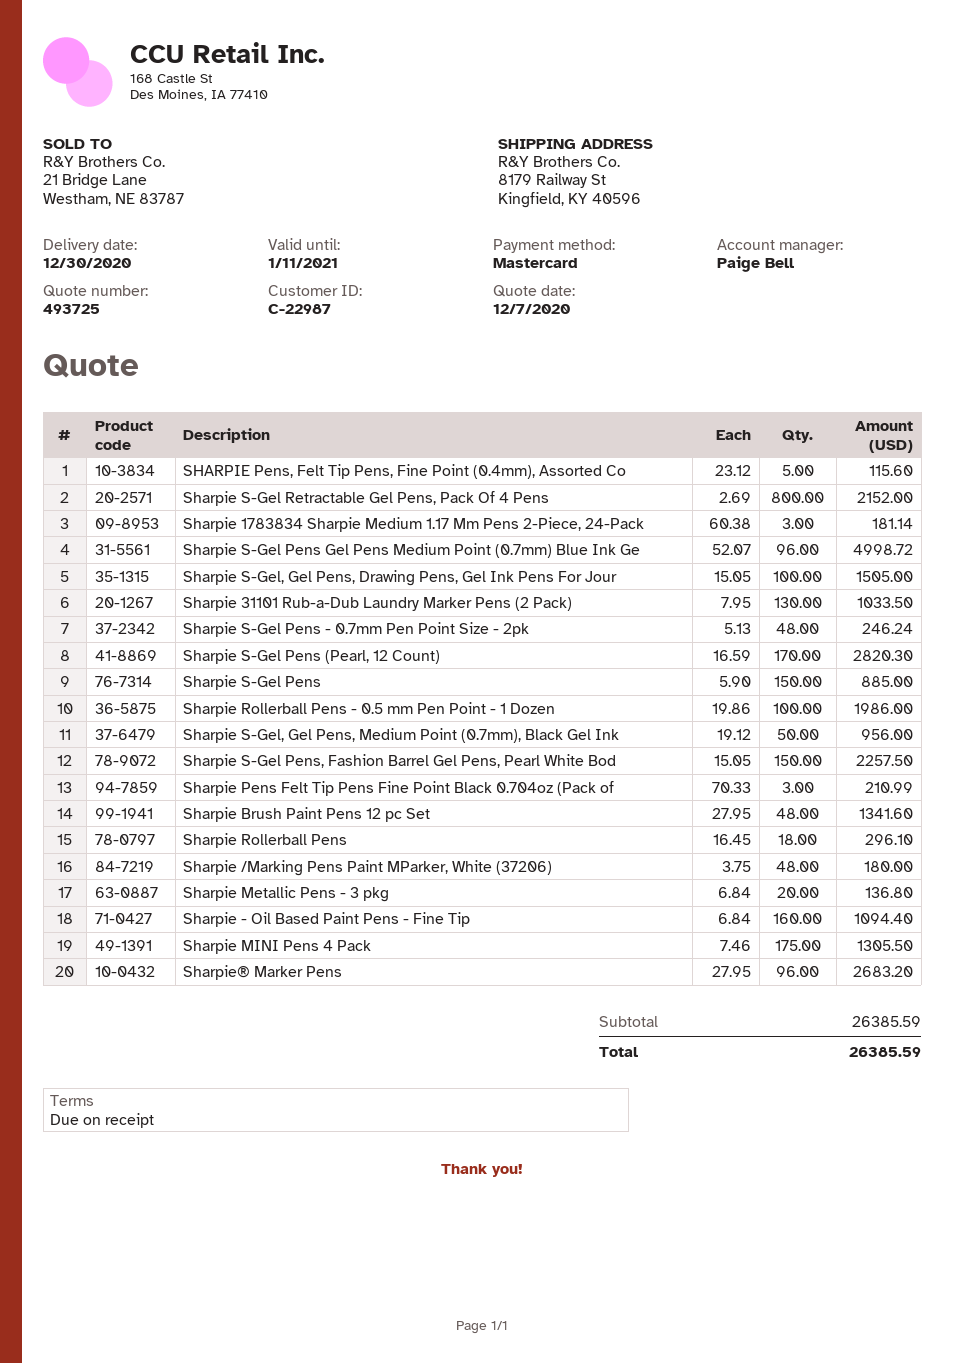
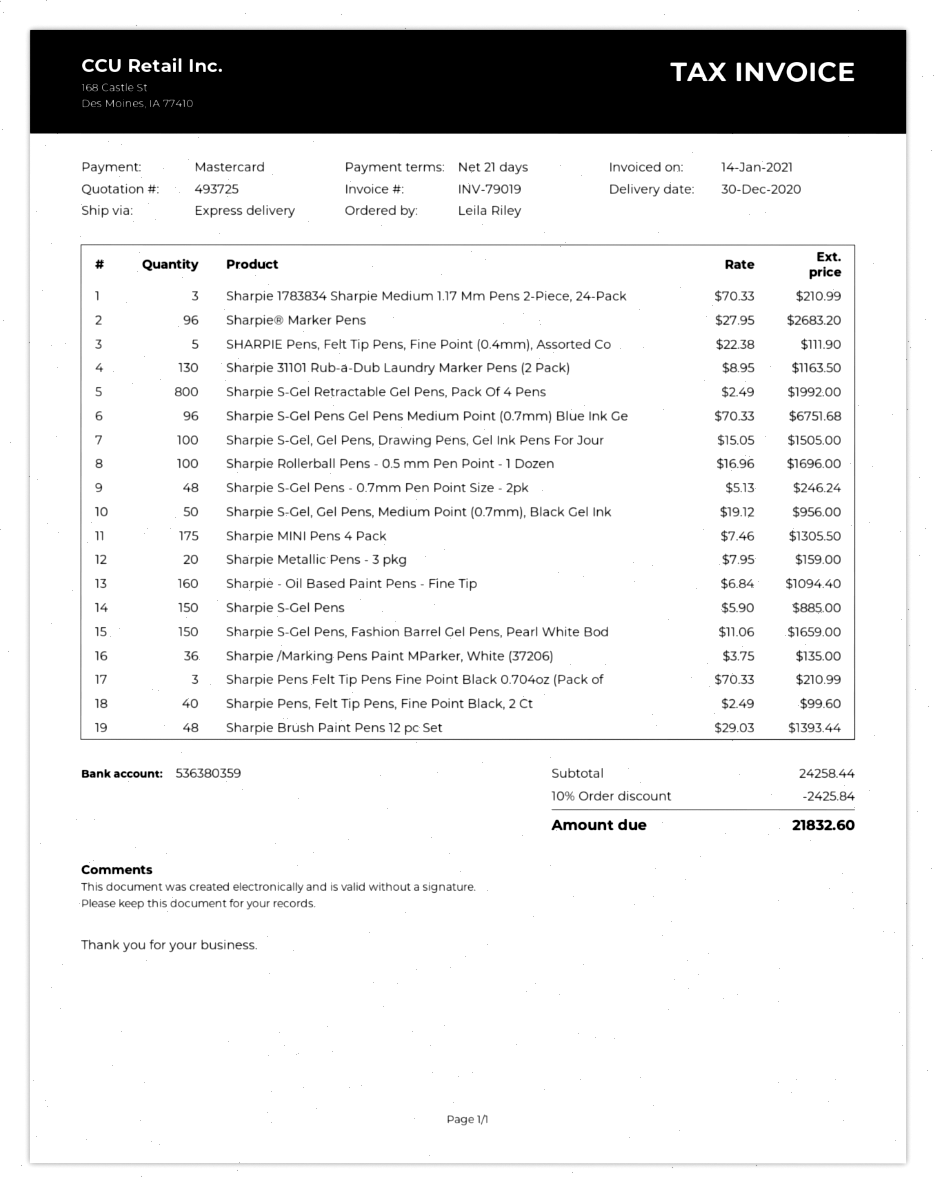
payment terms: on receipt -> 21 days
SHARPIE Pens, Felt Tip Pens, Fine Point (0.4mm), Assorted Co: 5 x 23.12 = 115.60 -> 5 x 22.38 = 111.90
Sharpie S-Gel Retractable Gel Pens, Pack Of 4 Pens: 800 x 2.69 = 2152.00 -> 800 x 2.49 = 1992.00
Sharpie 1783834 Sharpie Medium 1.17 Mm Pens 2-Piece, 24-Pack: 3 x 60.38 = 181.14 -> 3 x 70.33 = 210.99
Sharpie S-Gel Pens Gel Pens Medium Point (0.7mm) Blue Ink Ge: 96 x 52.07 = 4998.72 -> 96 x 70.33 = 6751.68
Sharpie 31101 Rub-a-Dub Laundry Marker Pens (2 Pack): 130 x 7.95 = 1033.50 -> 130 x 8.95 = 1163.50
Sharpie S-Gel Pens (Pearl, 12 Count): 170 x 16.59 = 2820.30 -> none
Sharpie Rollerball Pens - 0.5 mm Pen Point - 1 Dozen: 100 x 19.86 = 1986.00 -> 100 x 16.96 = 1696.00
Sharpie S-Gel Pens, Fashion Barrel Gel Pens, Pearl White Bod: 150 x 15.05 = 2257.50 -> 150 x 11.06 = 1659.00
Sharpie Brush Paint Pens 12 pc Set: 48 x 27.95 = 1341.60 -> 48 x 29.03 = 1393.44
Sharpie Rollerball Pens: 18 x 16.45 = 296.10 -> none
Sharpie /Marking Pens Paint MParker, White (37206): 48 x 3.75 = 180.00 -> 36 x 3.75 = 135.00
Sharpie Metallic Pens - 3 pkg: 20 x 6.84 = 136.80 -> 20 x 7.95 = 159.00
Sharpie Pens, Felt Tip Pens, Fine Point Black, 2 Ct: none -> 40 x 2.49 = 99.60
subtotal: 26385.59 -> 24258.44
discount: none -> 10% = 2425.84
total: 26385.59 -> 21832.60

